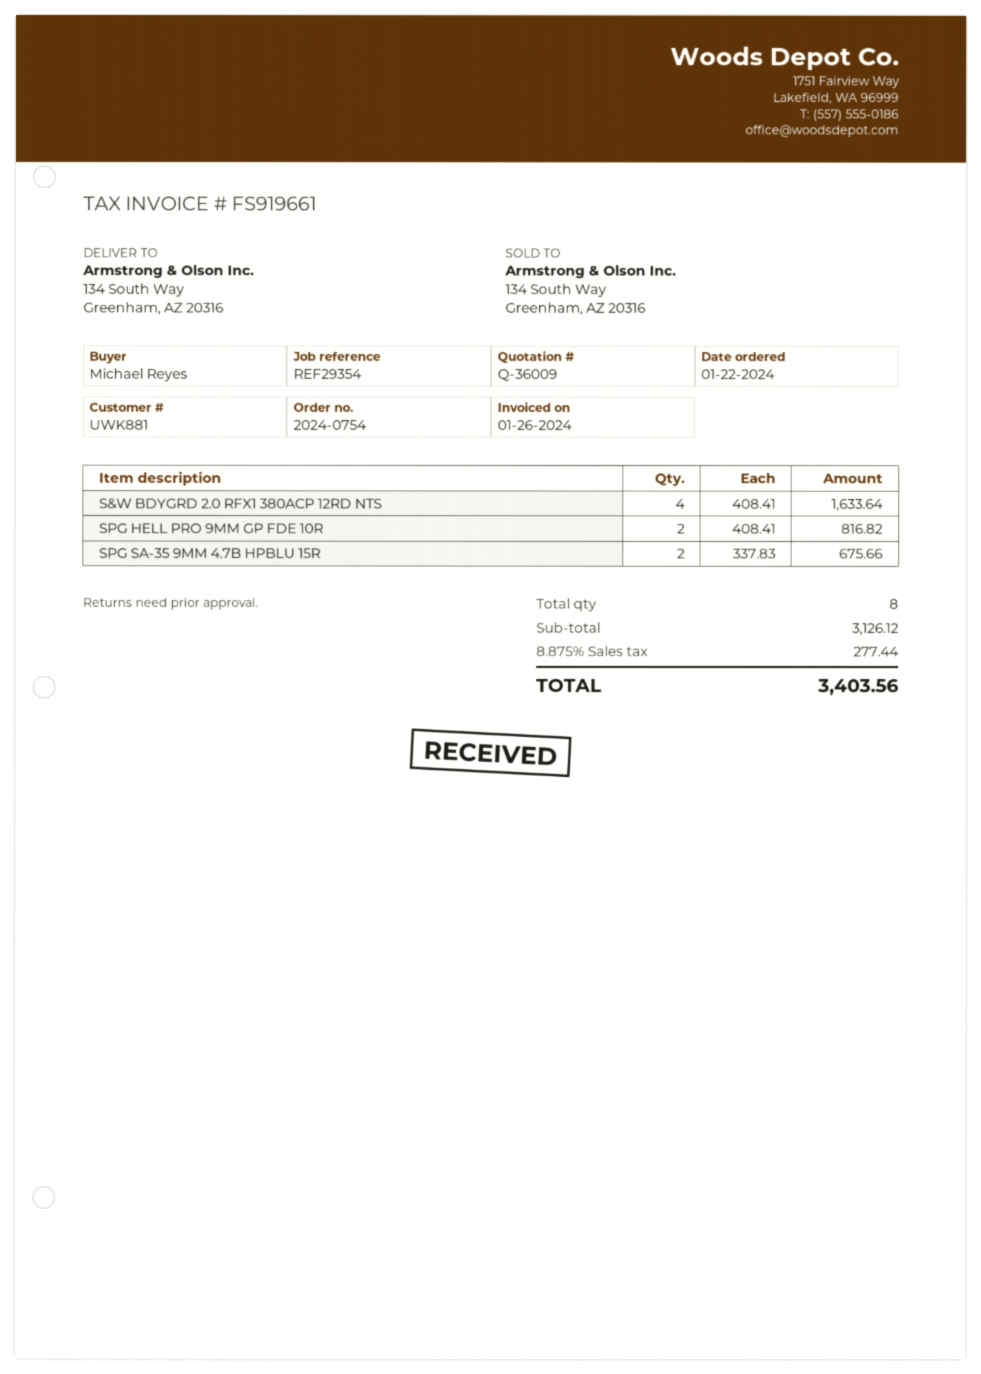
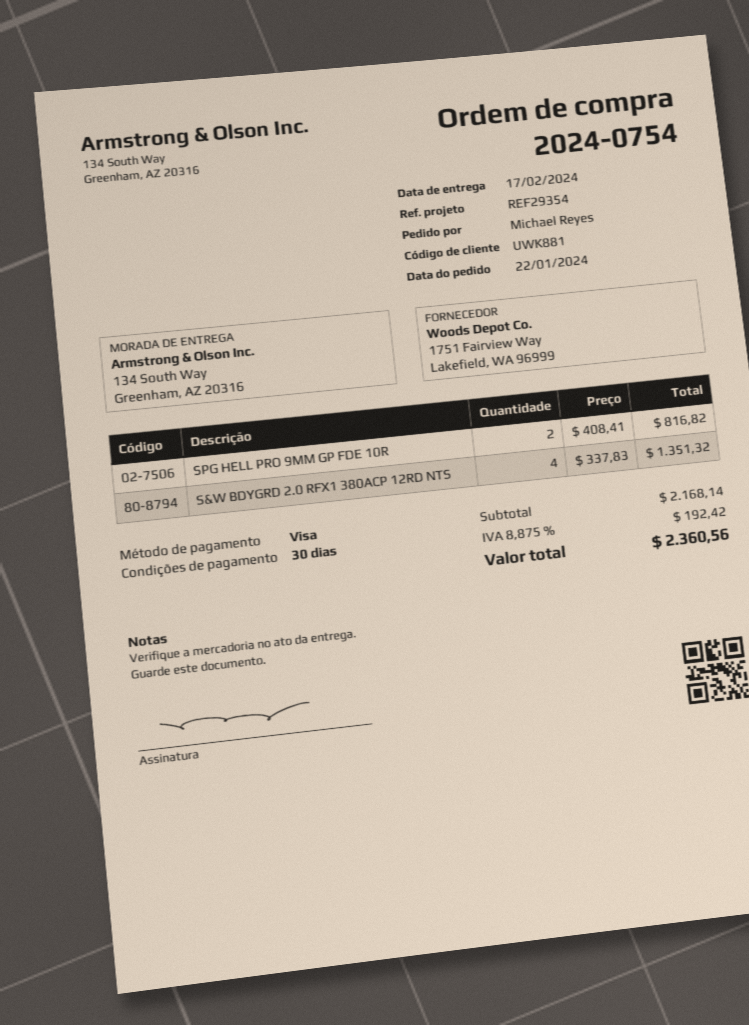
S&W BDYGRD 2.0 RFX1 380ACP 12RD NTS: 4 x 408.41 = 1633.64 -> 4 x 337.83 = 1351.32
SPG SA-35 9MM 4.7B HPBLU 15R: 2 x 337.83 = 675.66 -> none
subtotal: 3126.12 -> 2168.14
tax: 8.875% = 277.44 -> 8.875% = 192.42
total: 3403.56 -> 2360.56

